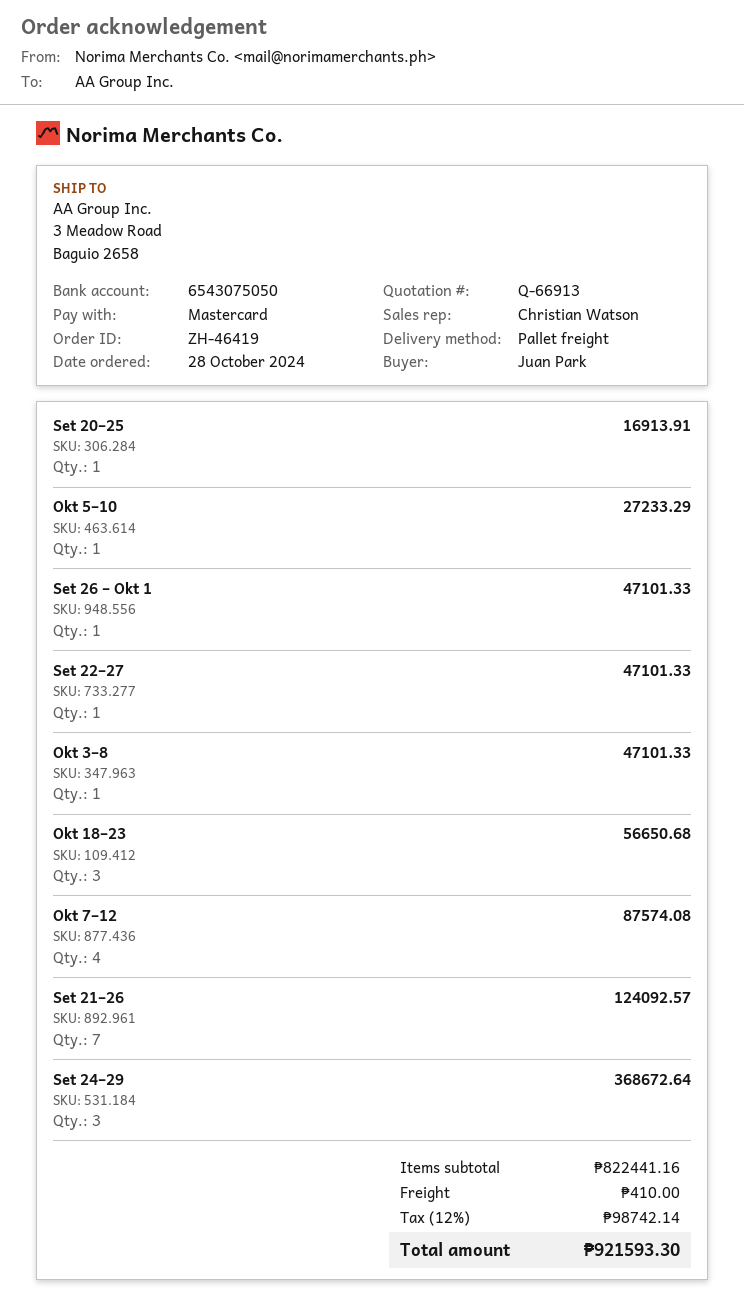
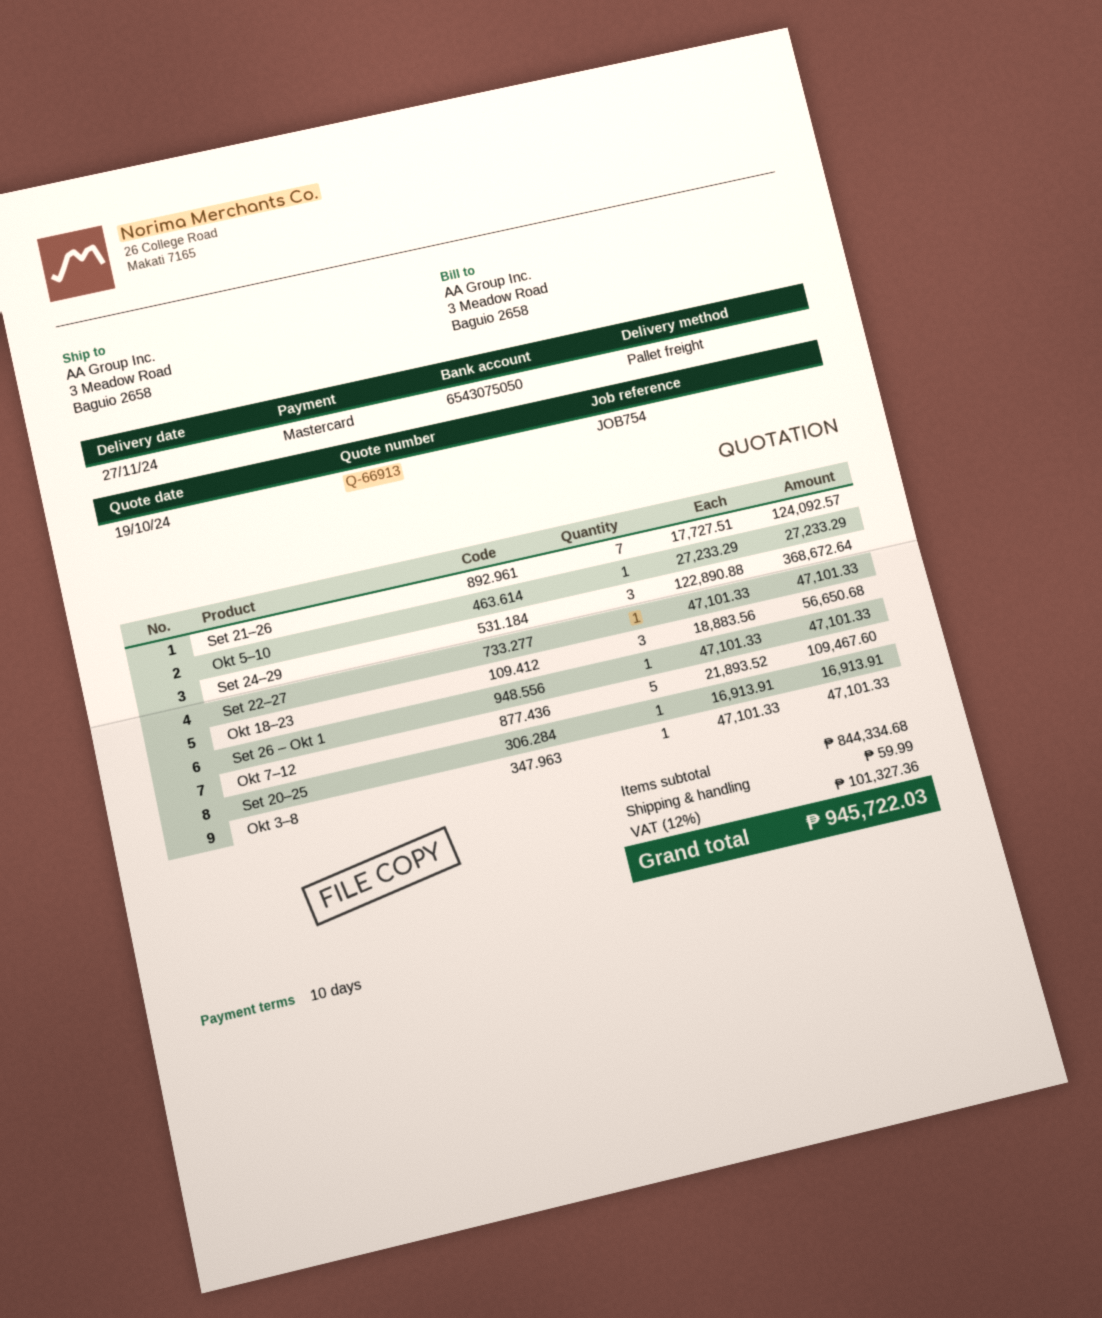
Okt 7–12: 4 for 87574.08 -> 5 for 109467.60
subtotal: 822441.16 -> 844334.68
shipping: 410.00 -> 59.99
tax: 12% = 98742.14 -> 12% = 101327.36
total: 921593.30 -> 945722.03

